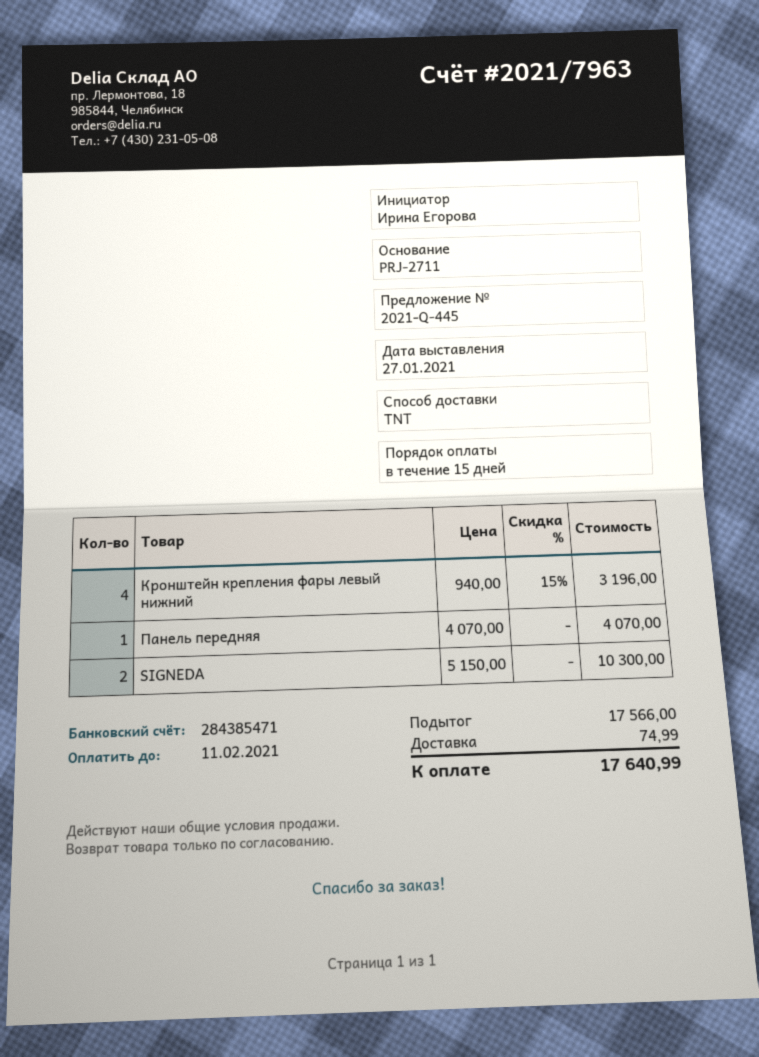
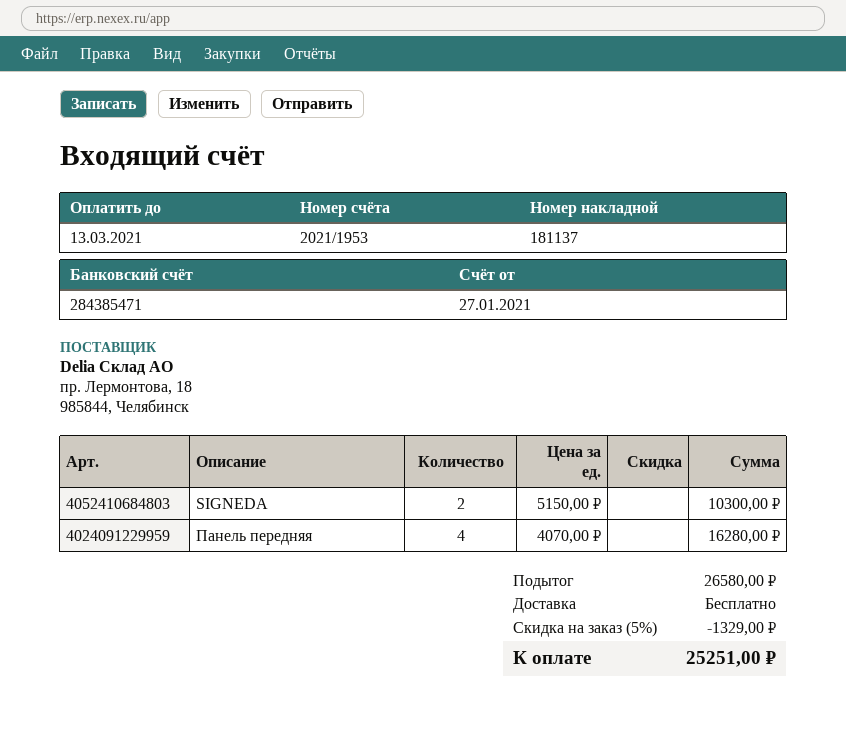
invoice number: 2021/7963 -> 2021/1953
due date: 2021-02-11 -> 2021-03-13
Кронштейн крепления фары левый нижний: 4 x 940.00 - 15% = 3196.00 -> none
Панель передняя: 1 x 4070.00 = 4070.00 -> 4 x 4070.00 = 16280.00
subtotal: 17566.00 -> 26580.00
discount: none -> 5% = 1329.00
shipping: 74.99 -> 0.00
total: 17640.99 -> 25251.00

